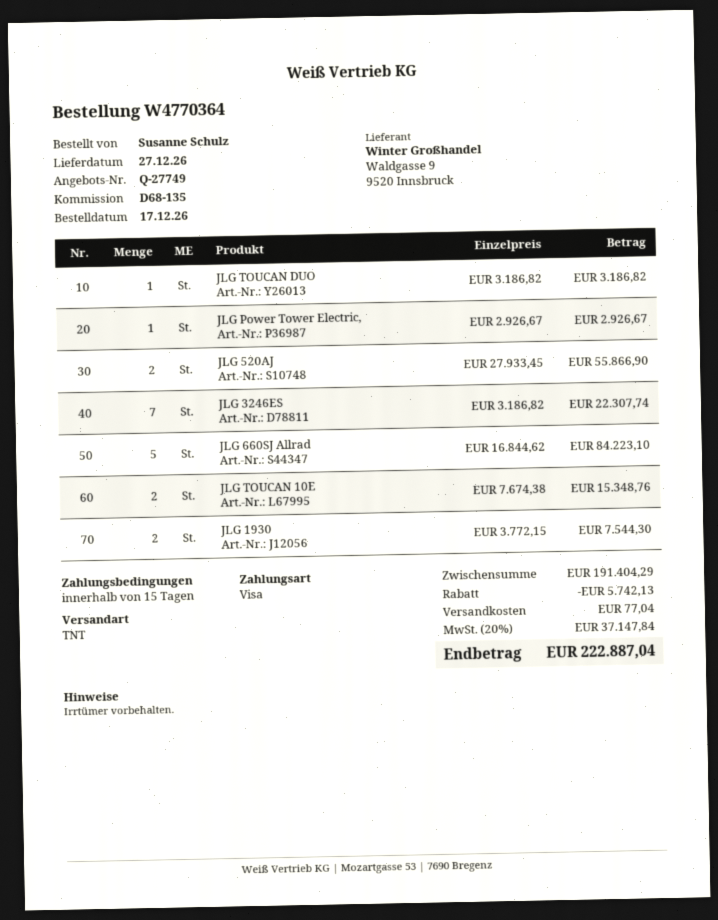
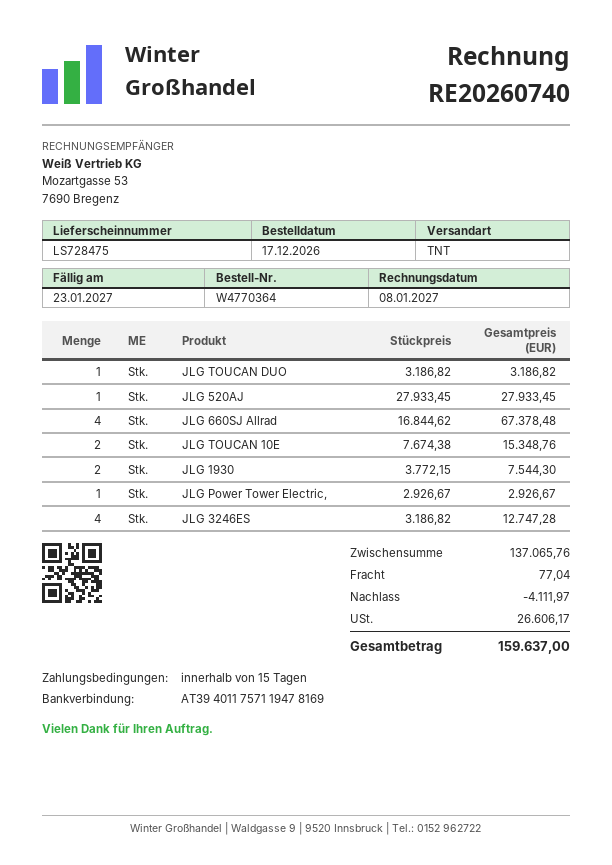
JLG 520AJ: 2 x 27933.45 = 55866.90 -> 1 x 27933.45 = 27933.45
JLG 3246ES: 7 x 3186.82 = 22307.74 -> 4 x 3186.82 = 12747.28
JLG 660SJ Allrad: 5 x 16844.62 = 84223.10 -> 4 x 16844.62 = 67378.48
subtotal: 191404.29 -> 137065.76
discount: 5742.13 -> 4111.97
tax: 37147.84 -> 26606.17
total: 222887.04 -> 159637.00

